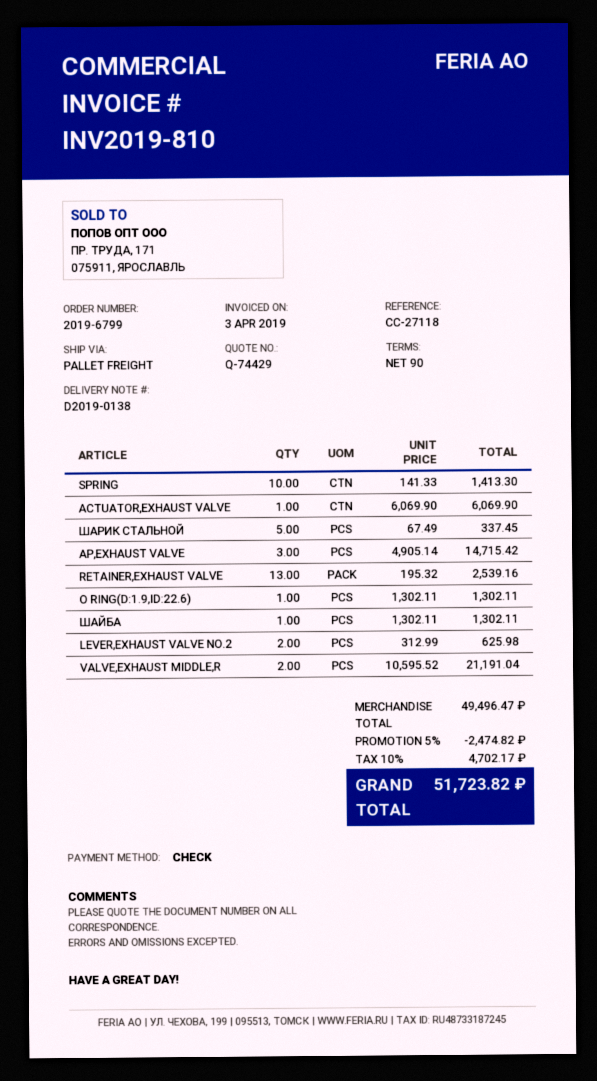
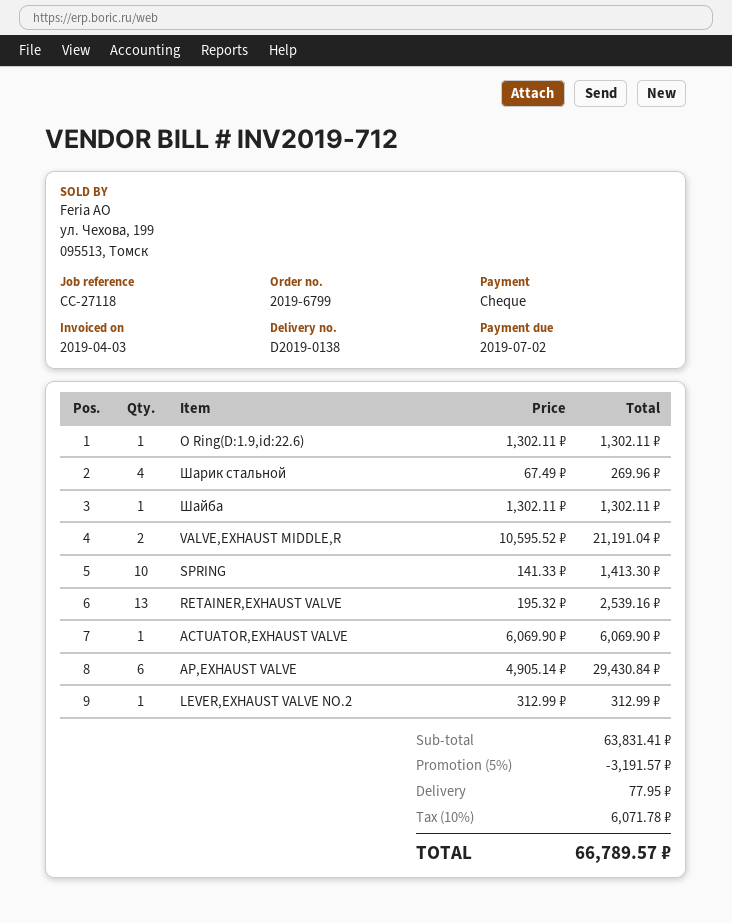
invoice number: INV2019-810 -> INV2019-712
ШАРИК СТАЛЬНОЙ: 5 x 67.49 = 337.45 -> 4 x 67.49 = 269.96
AP,EXHAUST VALVE: 3 x 4905.14 = 14715.42 -> 6 x 4905.14 = 29430.84
LEVER,EXHAUST VALVE NO.2: 2 x 312.99 = 625.98 -> 1 x 312.99 = 312.99
subtotal: 49496.47 -> 63831.41
discount: 5% = 2474.82 -> 5% = 3191.57
shipping: none -> 77.95
tax: 10% = 4702.17 -> 10% = 6071.78
total: 51723.82 -> 66789.57

